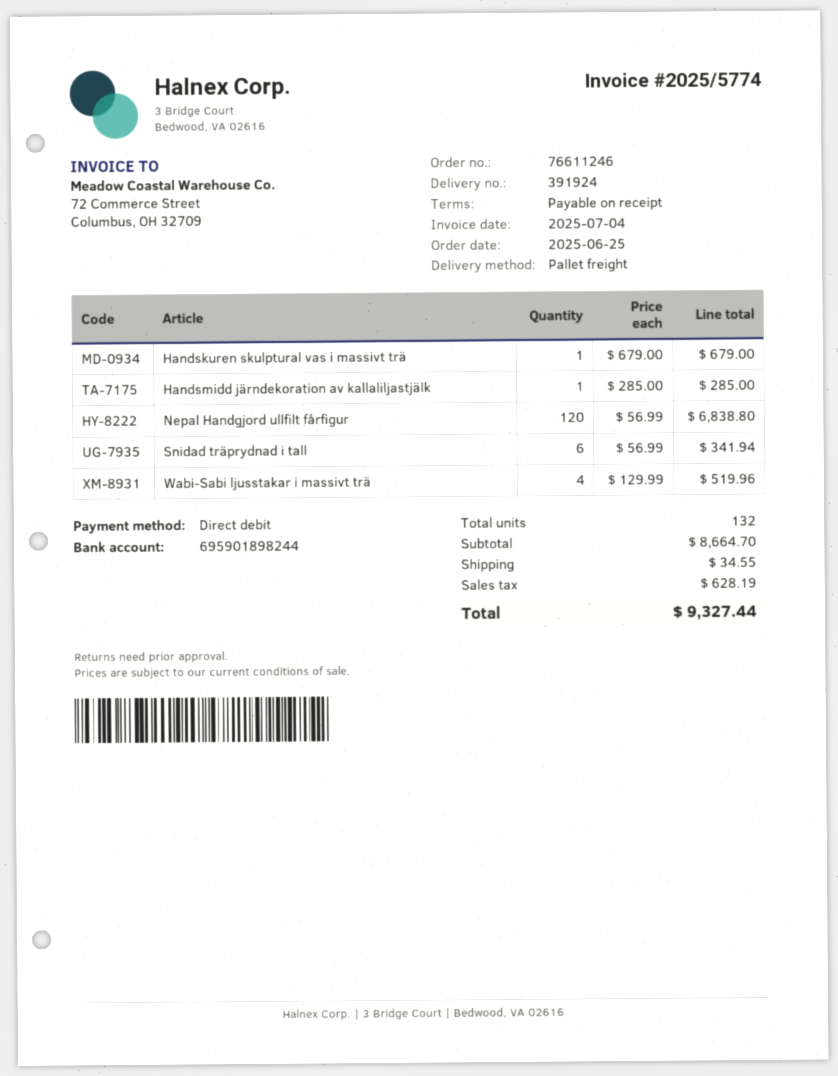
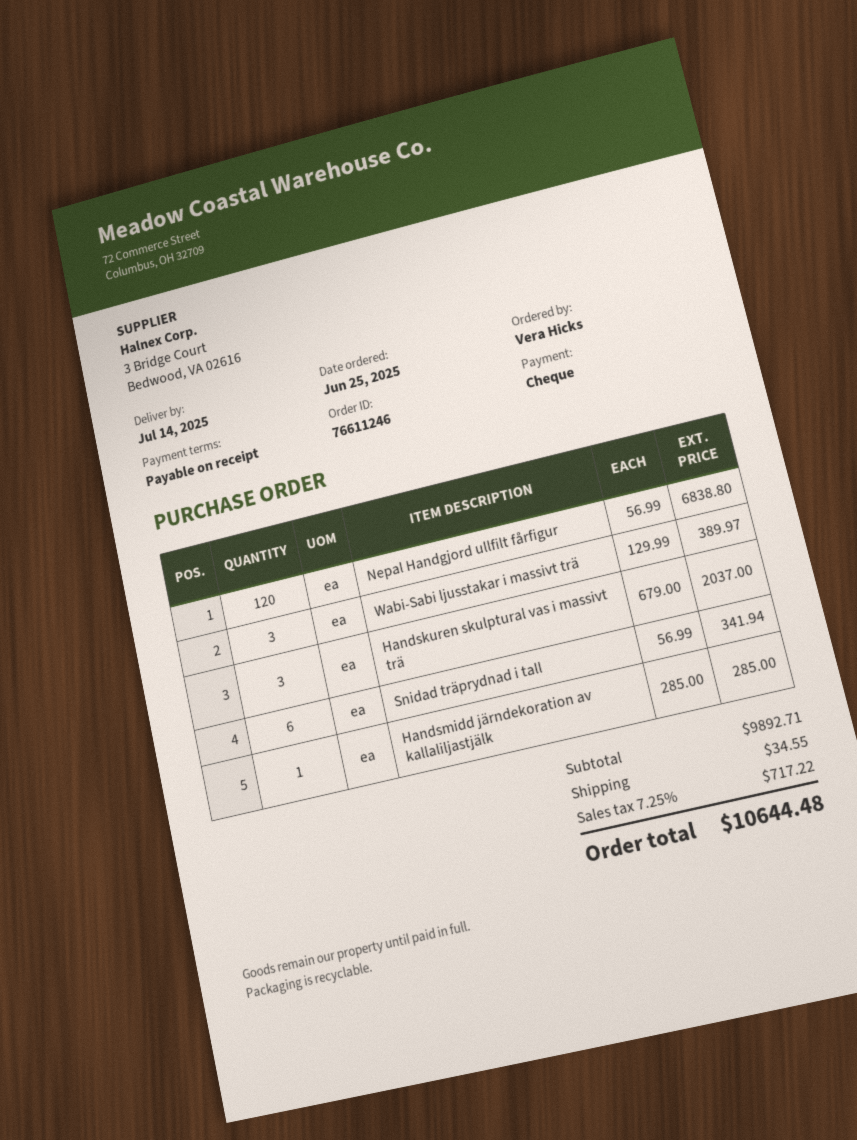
payment method: direct debit -> cheque
Handskuren skulptural vas i massivt trä: 1 x 679.00 = 679.00 -> 3 x 679.00 = 2037.00
Wabi-Sabi ljusstakar i massivt trä: 4 x 129.99 = 519.96 -> 3 x 129.99 = 389.97
subtotal: 8664.70 -> 9892.71
tax: 628.19 -> 717.22
total: 9327.44 -> 10644.48

